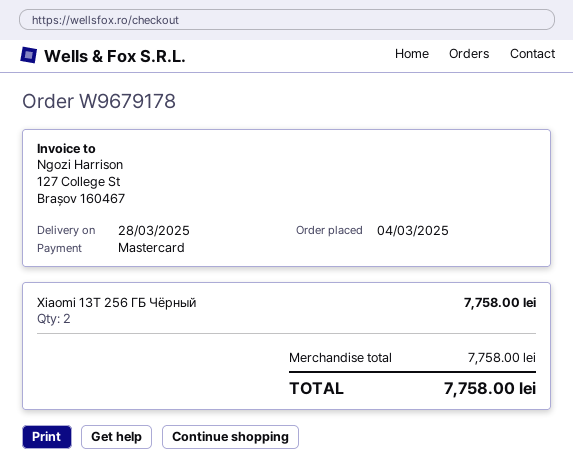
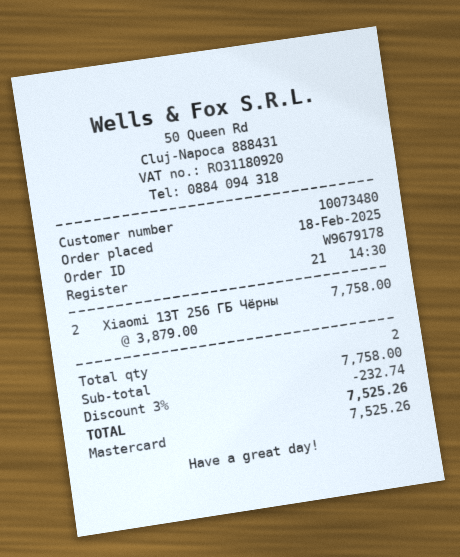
order date: 2025-03-04 -> 2025-02-18
discount: none -> 3% = 232.74
total: 7758.00 -> 7525.26

